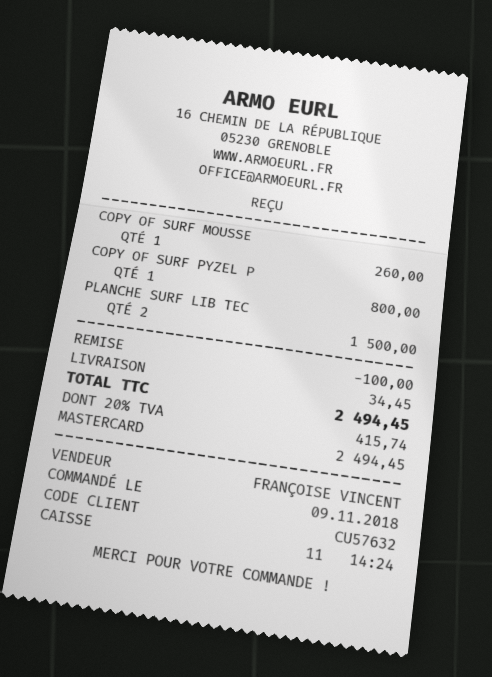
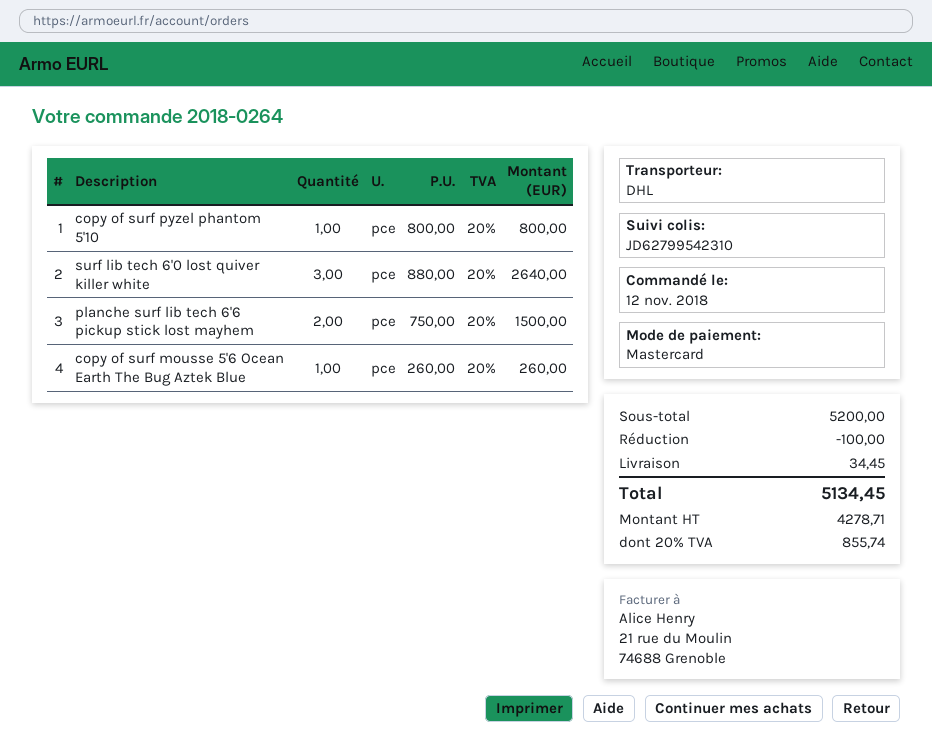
order date: 2018-11-09 -> 2018-11-12
surf lib tech 6'0 lost quiver killer white: none -> 3 for 2640.00
tax: 20% = 415.74 -> 20% = 855.74
total: 2494.45 -> 5134.45

